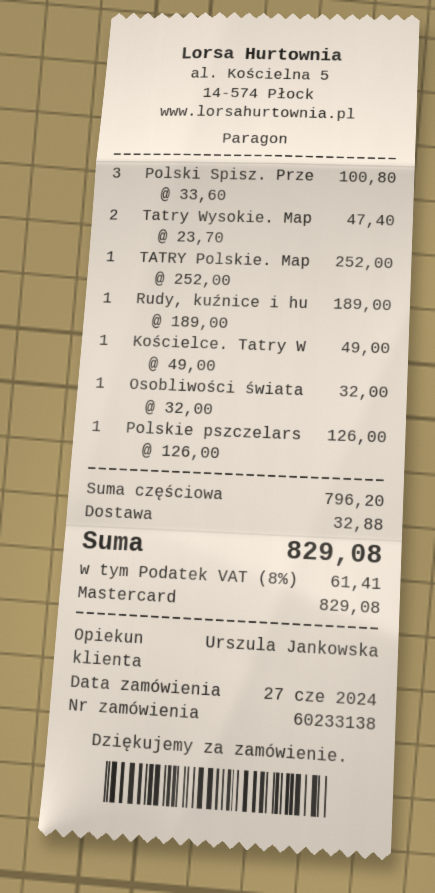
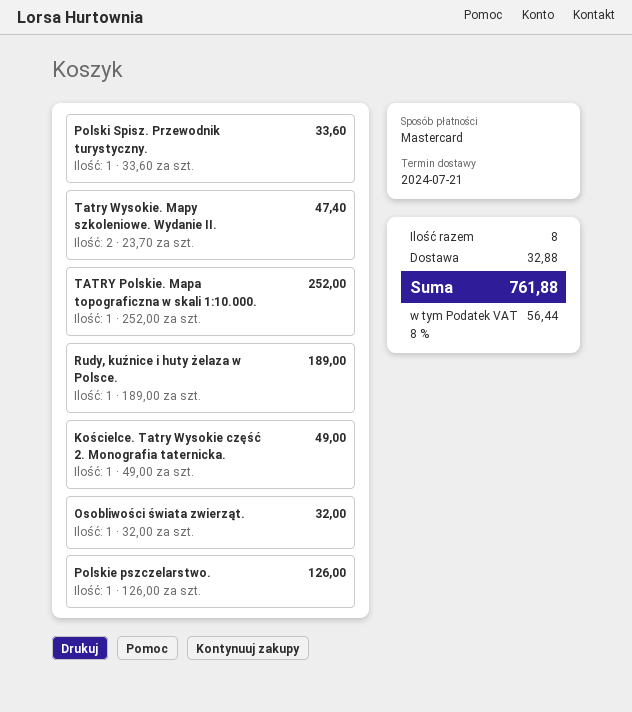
Polski Spisz. Prze: 3 x 33.60 = 100.80 -> 1 x 33.60 = 33.60
tax: 8% = 61.41 -> 8% = 56.44
total: 829.08 -> 761.88

